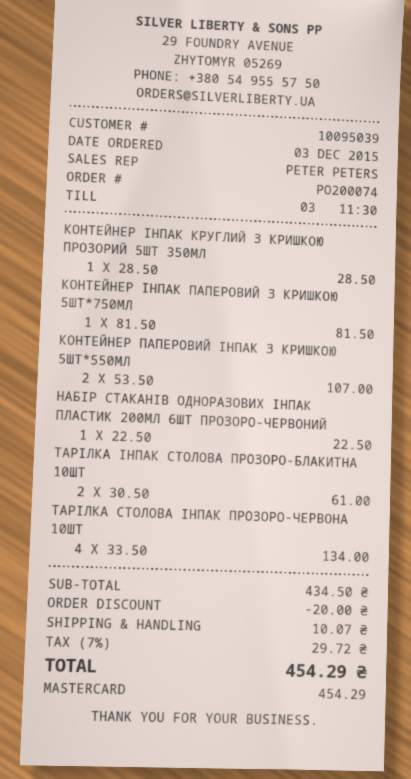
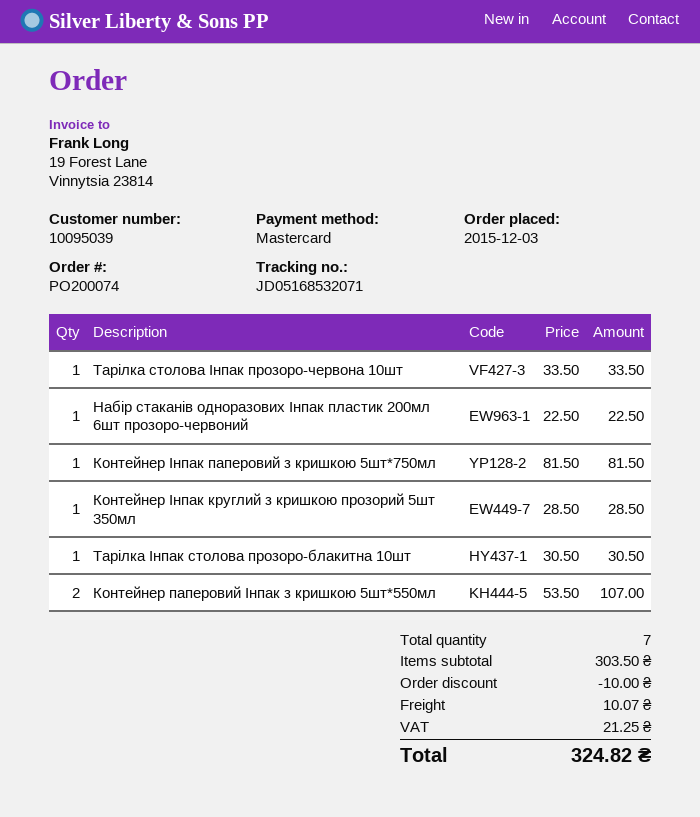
ТАРІЛКА ІНПАК СТОЛОВА ПРОЗОРО-БЛАКИТНА 10ШТ: 2 x 30.50 = 61.00 -> 1 x 30.50 = 30.50
ТАРІЛКА СТОЛОВА ІНПАК ПРОЗОРО-ЧЕРВОНА 10ШТ: 4 x 33.50 = 134.00 -> 1 x 33.50 = 33.50
subtotal: 434.50 -> 303.50
discount: 20.00 -> 10.00
tax: 29.72 -> 21.25
total: 454.29 -> 324.82

